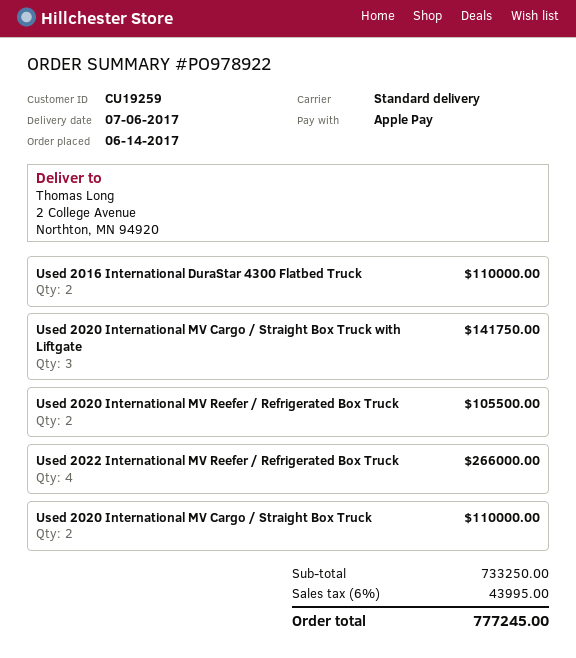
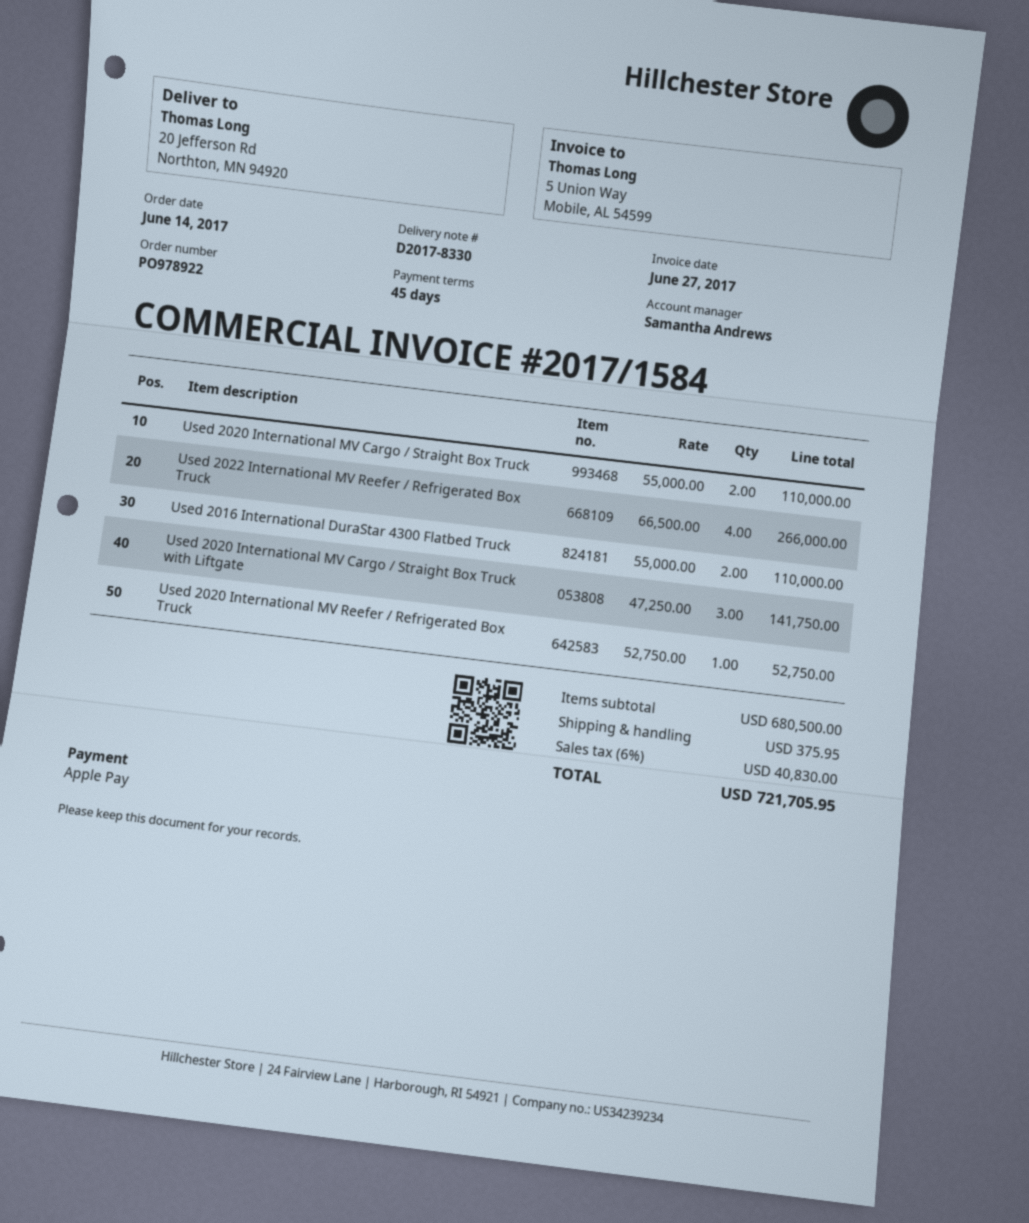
ship to: 2 College Avenue, Northton, MN 94920 -> 20 Jefferson Rd, Northton, MN 94920
Used 2020 International MV Reefer / Refrigerated Box Truck: 2 for 105500.00 -> 1 for 52750.00
subtotal: 733250.00 -> 680500.00
shipping: none -> 375.95
tax: 6% = 43995.00 -> 6% = 40830.00
total: 777245.00 -> 721705.95

